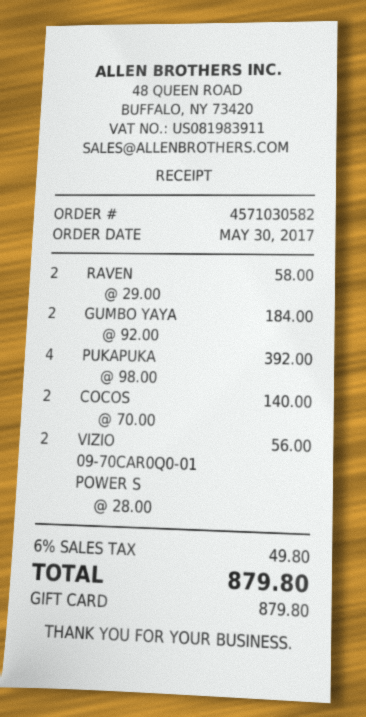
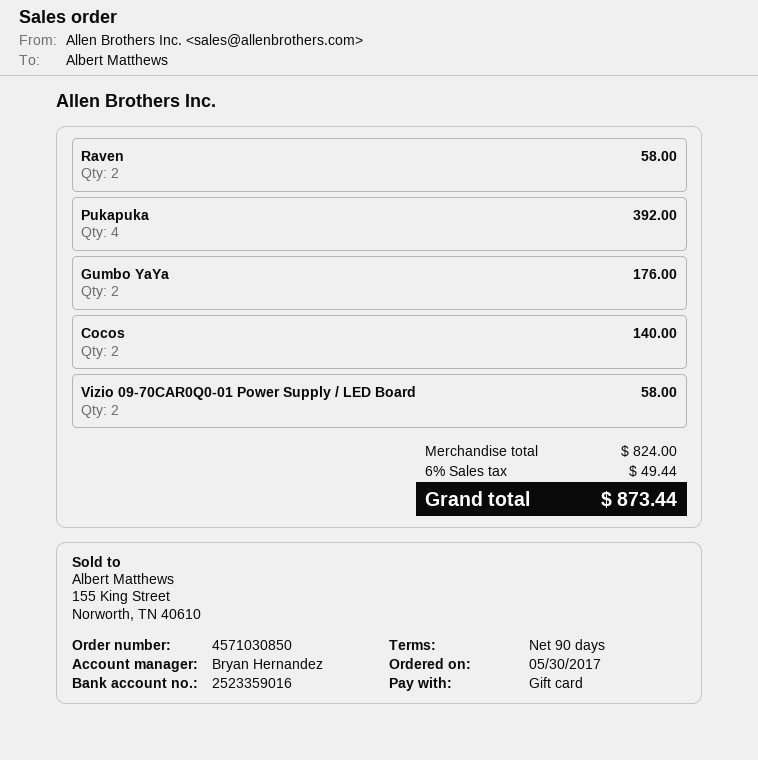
order number: 4571030582 -> 4571030850
GUMBO YAYA: 2 for 184.00 -> 2 for 176.00
VIZIO 09-70CAR0Q0-01 POWER S: 2 for 56.00 -> 2 for 58.00
tax: 6% = 49.80 -> 6% = 49.44
total: 879.80 -> 873.44

